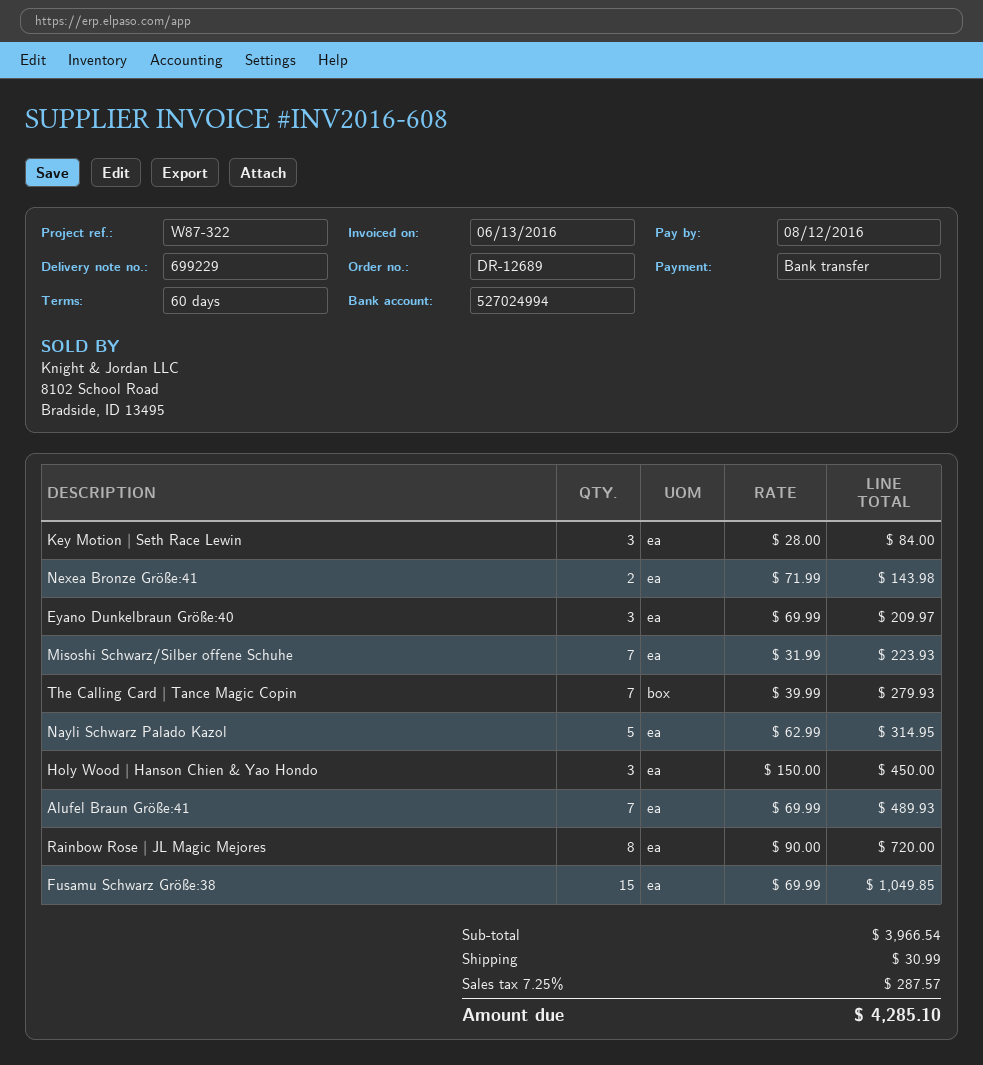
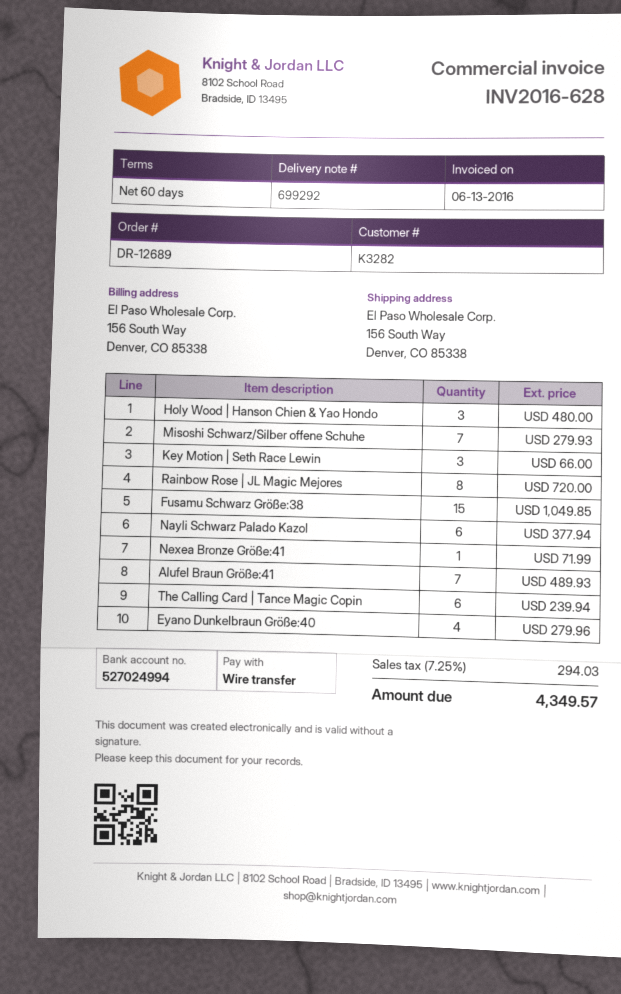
delivery note number: 699229 -> 699292
invoice number: INV2016-608 -> INV2016-628
Key Motion | Seth Race Lewin: 3 for 84.00 -> 3 for 66.00
Nexea Bronze Größe:41: 2 for 143.98 -> 1 for 71.99
Eyano Dunkelbraun Größe:40: 3 for 209.97 -> 4 for 279.96
Misoshi Schwarz/Silber offene Schuhe: 7 for 223.93 -> 7 for 279.93
The Calling Card | Tance Magic Copin: 7 for 279.93 -> 6 for 239.94
Nayli Schwarz Palado Kazol: 5 for 314.95 -> 6 for 377.94
Holy Wood | Hanson Chien & Yao Hondo: 3 for 450.00 -> 3 for 480.00
shipping: 30.99 -> none
tax: 7.25% = 287.57 -> 7.25% = 294.03
total: 4285.10 -> 4349.57

